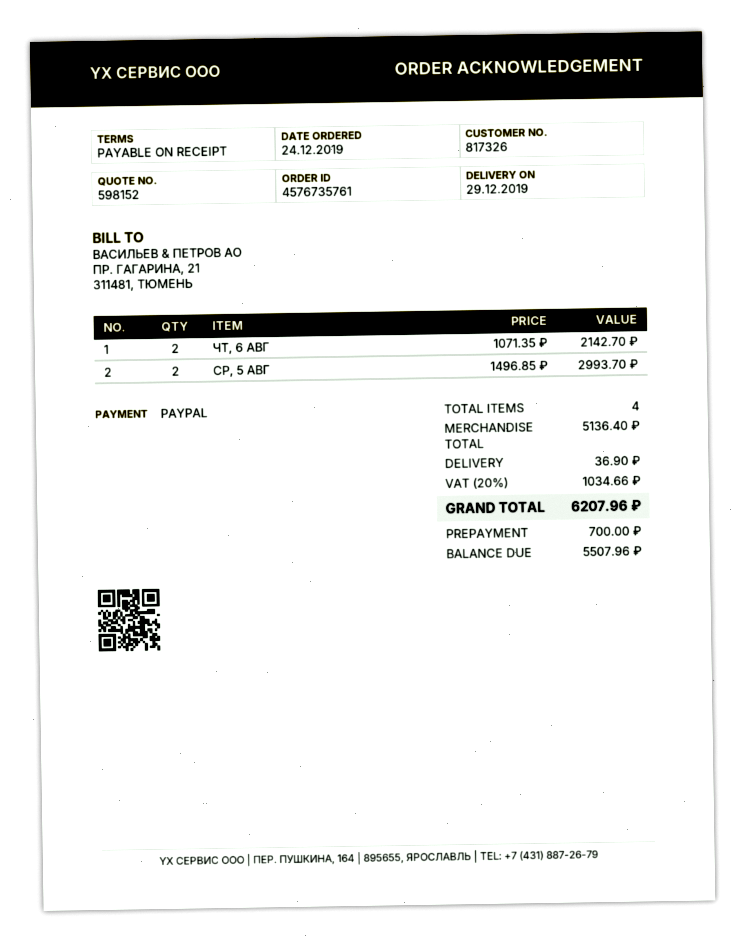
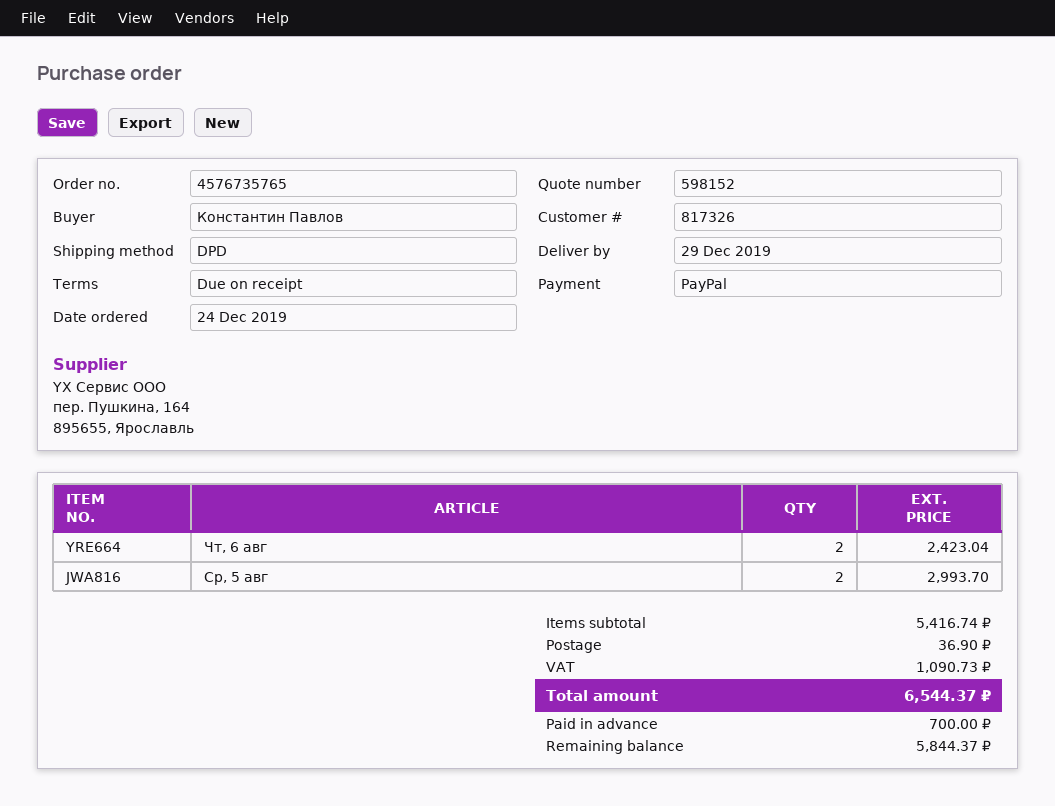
order number: 4576735761 -> 4576735765
ЧТ, 6 АВГ: 2 for 2142.70 -> 2 for 2423.04
subtotal: 5136.40 -> 5416.74
tax: 1034.66 -> 1090.73
total: 6207.96 -> 6544.37
balance: 5507.96 -> 5844.37

